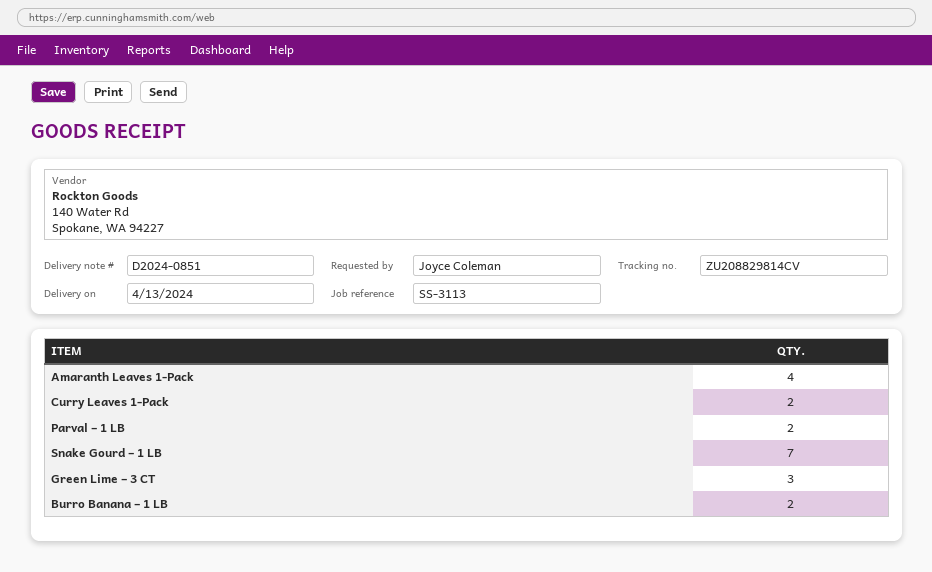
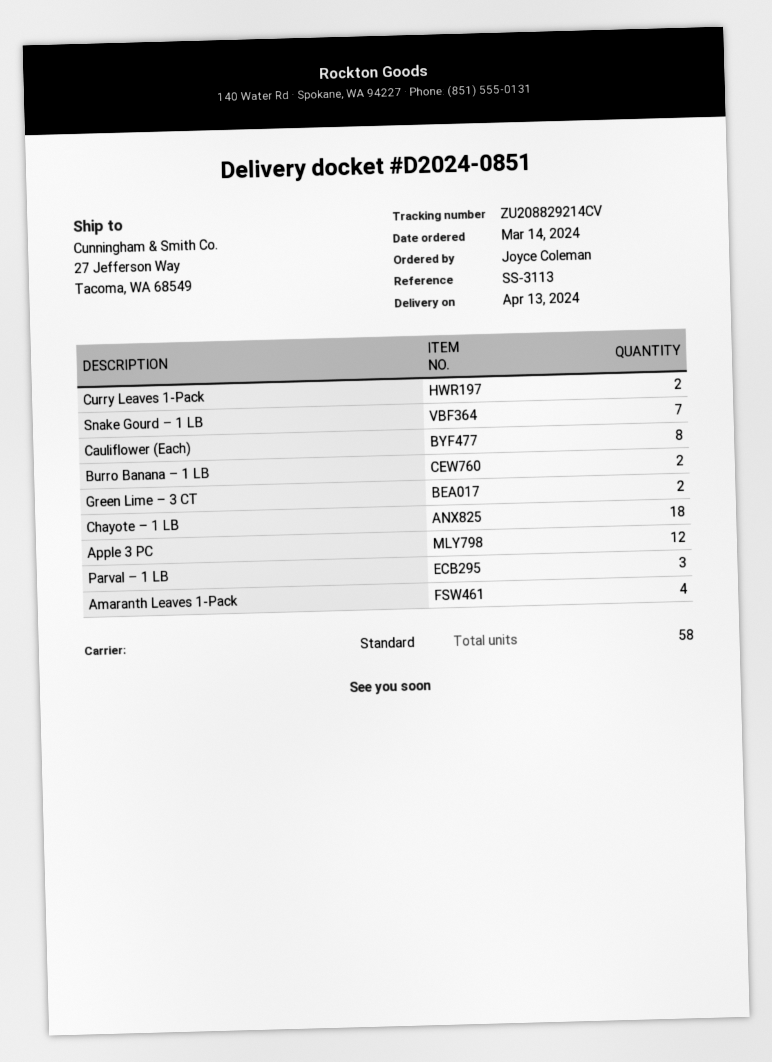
tracking number: ZU208829814CV -> ZU208829214CV
Parval – 1 LB: 2 -> 3
Green Lime – 3 CT: 3 -> 2
Cauliflower (Each): none -> 8
Chayote – 1 LB: none -> 18
Apple 3 PC: none -> 12

